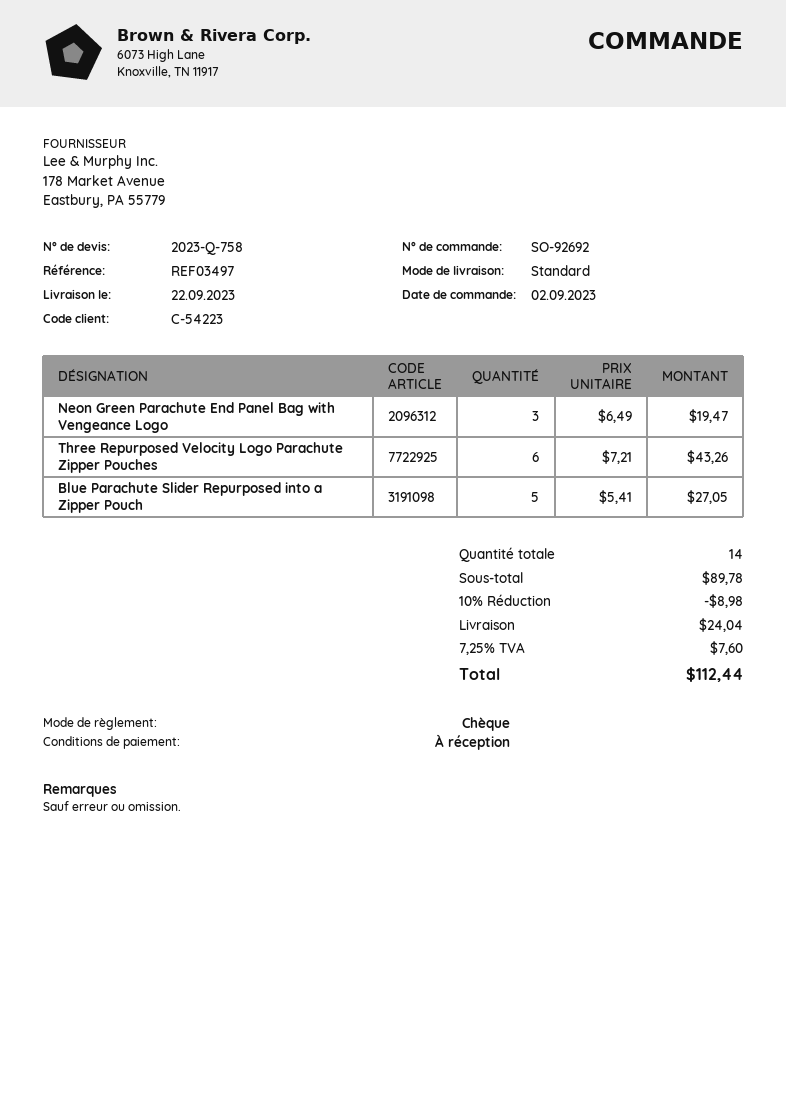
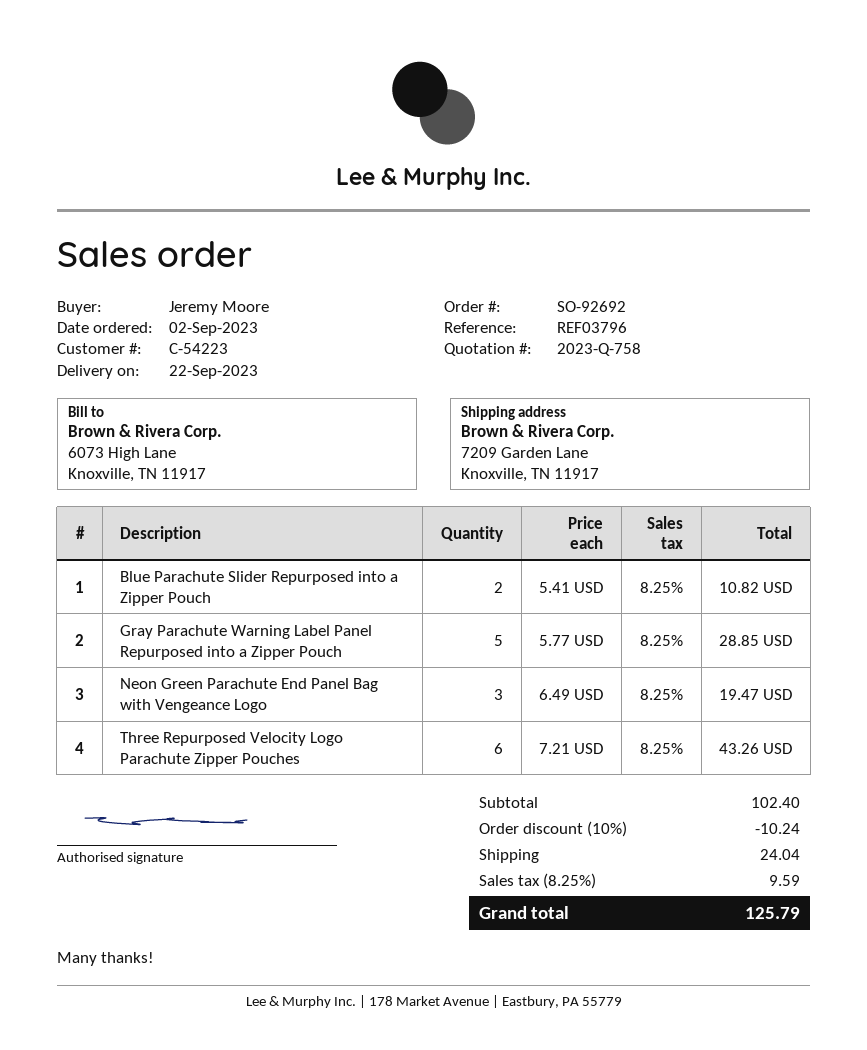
reference: REF03497 -> REF03796
Blue Parachute Slider Repurposed into a Zipper Pouch: 5 x 5.41 = 27.05 -> 2 x 5.41 = 10.82
Gray Parachute Warning Label Panel Repurposed into a Zipper Pouch: none -> 5 x 5.77 = 28.85
subtotal: 89.78 -> 102.40
discount: 10% = 8.98 -> 10% = 10.24
tax: 7.25% = 7.60 -> 8.25% = 9.59
total: 112.44 -> 125.79

